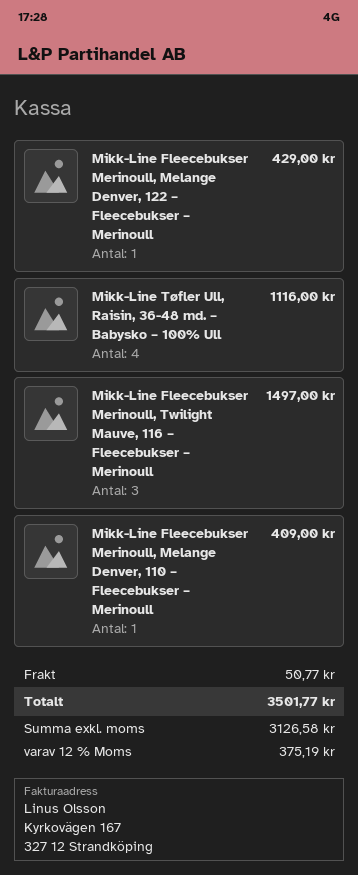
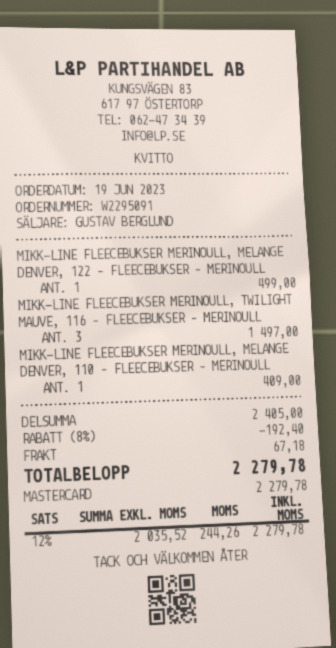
Mikk-Line Fleecebukser Merinoull, Melange Denver, 122 – Fleecebukser – Merinoull: 1 for 429.00 -> 1 for 499.00
Mikk-Line Tøfler Ull, Raisin, 36-48 md. – Babysko – 100% Ull: 4 for 1116.00 -> none
discount: none -> 8% = 192.40
shipping: 50.77 -> 67.18
net: 3126.58 -> 2035.52
tax: 12% = 375.19 -> 12% = 244.26
total: 3501.77 -> 2279.78

